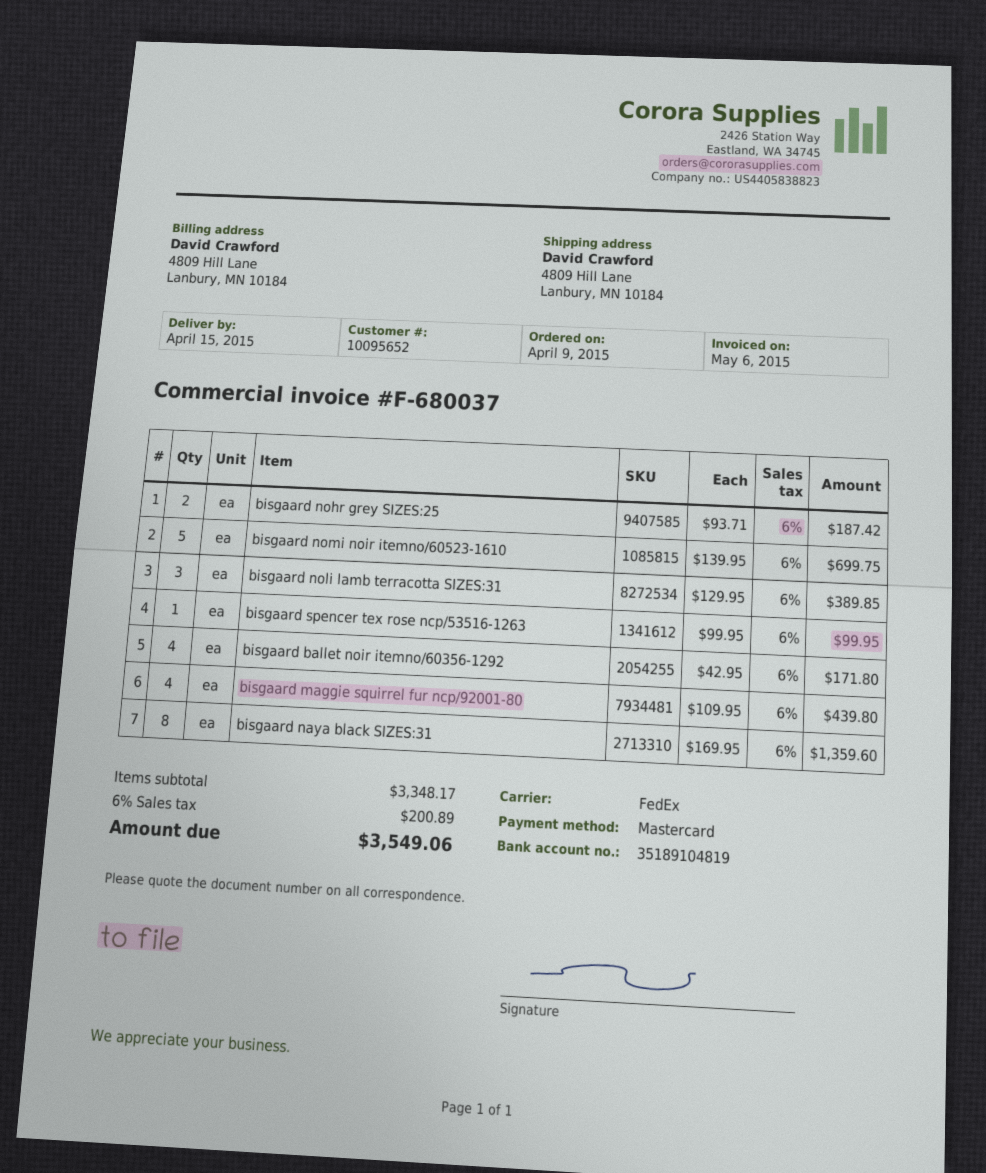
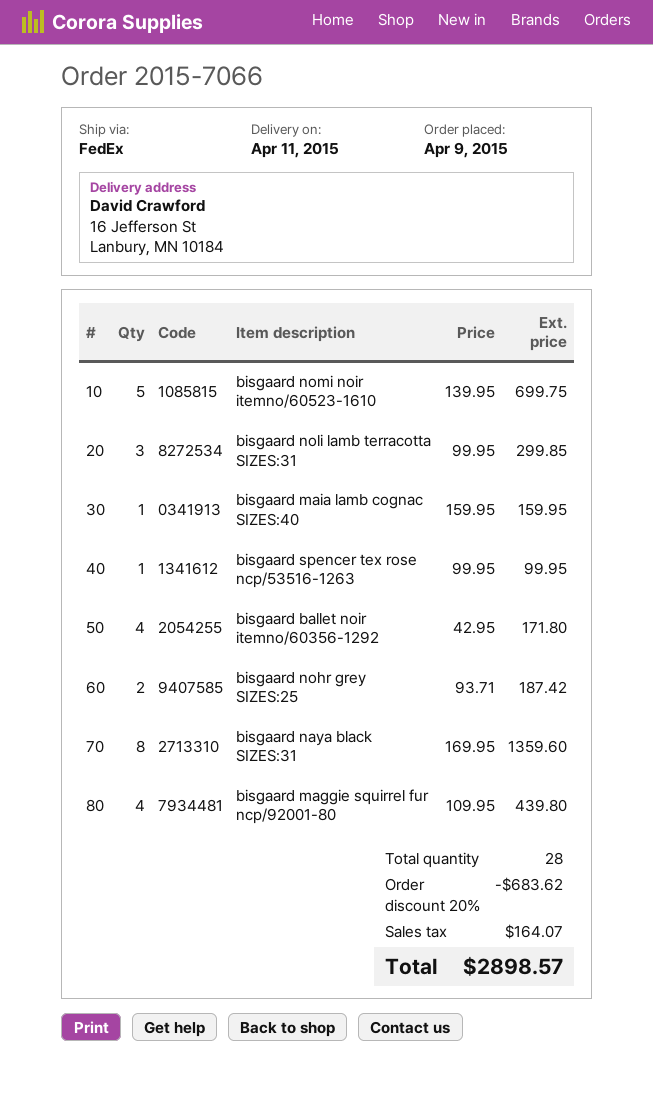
delivery date: 2015-04-15 -> 2015-04-11
ship to: 4809 Hill Lane, Lanbury, MN 10184 -> 16 Jefferson St, Lanbury, MN 10184
bisgaard noli lamb terracotta SIZES:31: 3 x 129.95 = 389.85 -> 3 x 99.95 = 299.85
bisgaard maia lamb cognac SIZES:40: none -> 1 x 159.95 = 159.95
discount: none -> 20% = 683.62
tax: 200.89 -> 164.07
total: 3549.06 -> 2898.57

